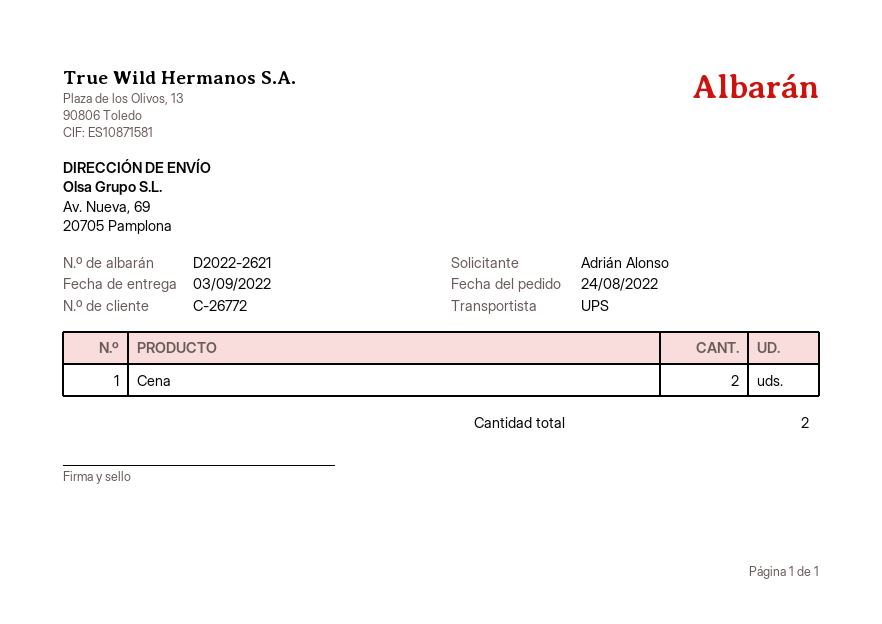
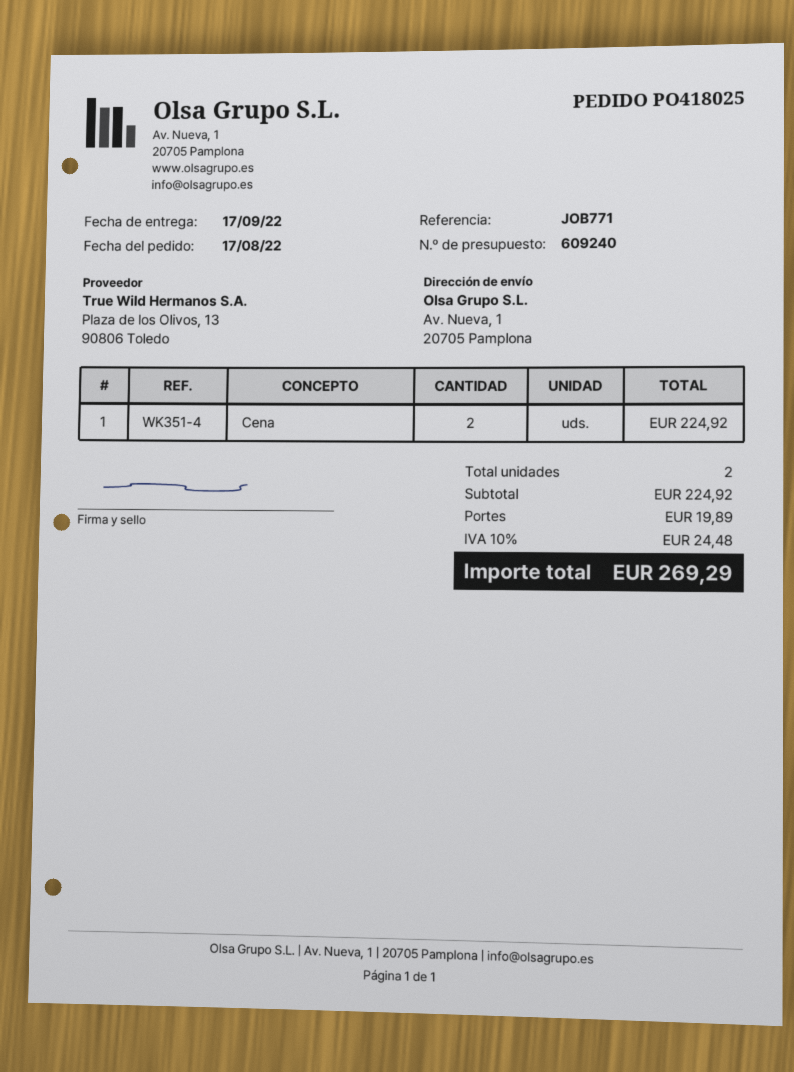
order date: 2022-08-24 -> 2022-08-17
delivery date: 2022-09-03 -> 2022-09-17
ship to: Av. Nueva, 69, 20705 Pamplona -> Av. Nueva, 1, 20705 Pamplona

